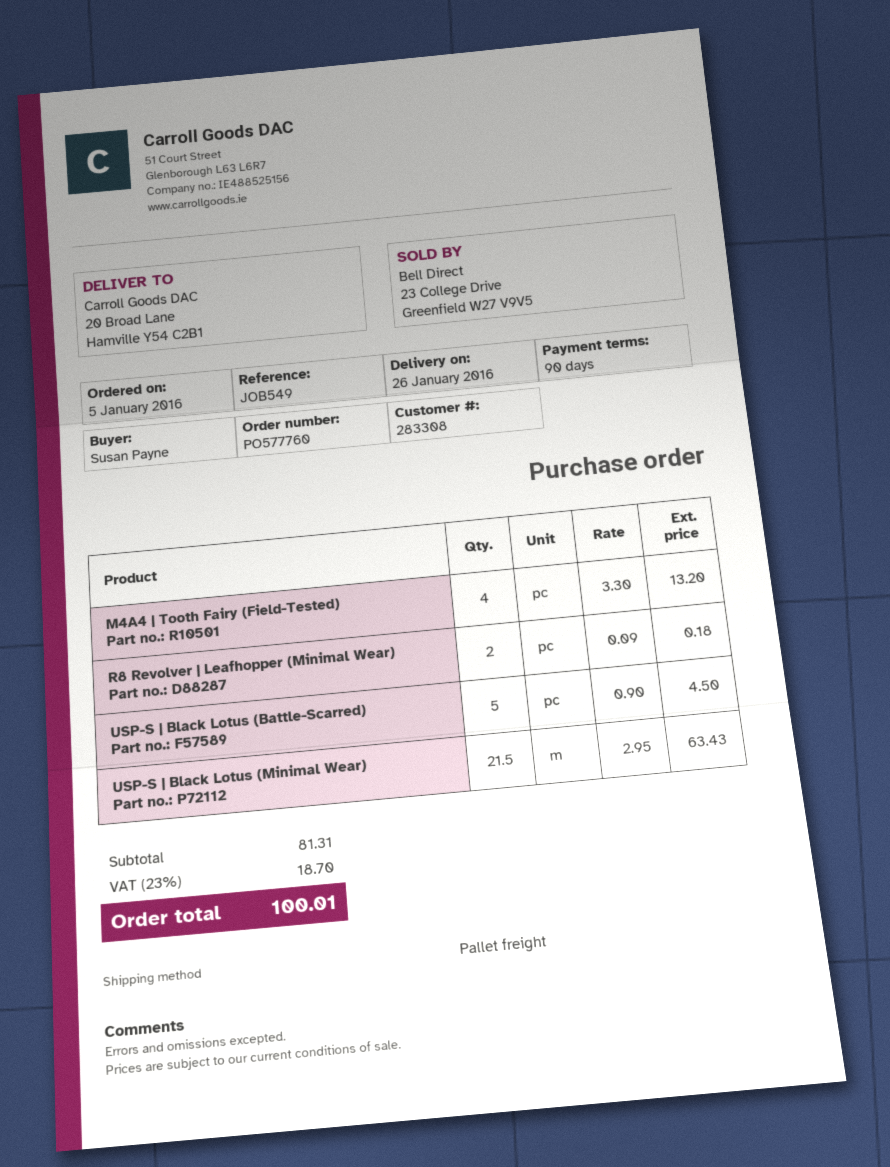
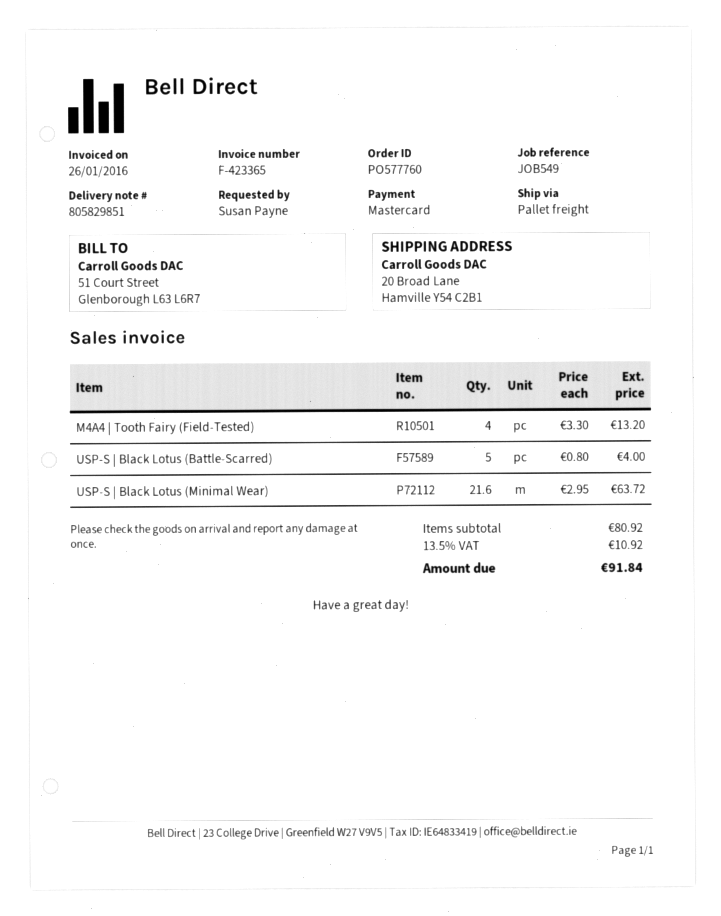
R8 Revolver | Leafhopper (Minimal Wear): 2 x 0.09 = 0.18 -> none
USP-S | Black Lotus (Battle-Scarred): 5 x 0.90 = 4.50 -> 5 x 0.80 = 4.00
USP-S | Black Lotus (Minimal Wear): 21.5 x 2.95 = 63.43 -> 21.6 x 2.95 = 63.72
subtotal: 81.31 -> 80.92
tax: 23% = 18.70 -> 13.5% = 10.92
total: 100.01 -> 91.84

